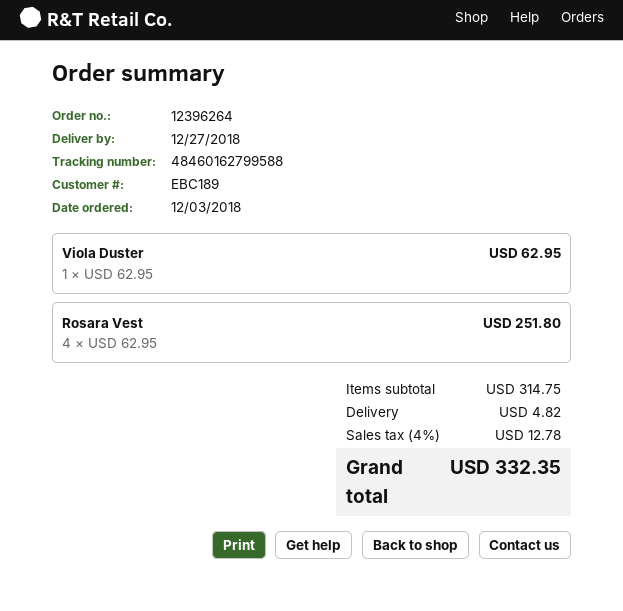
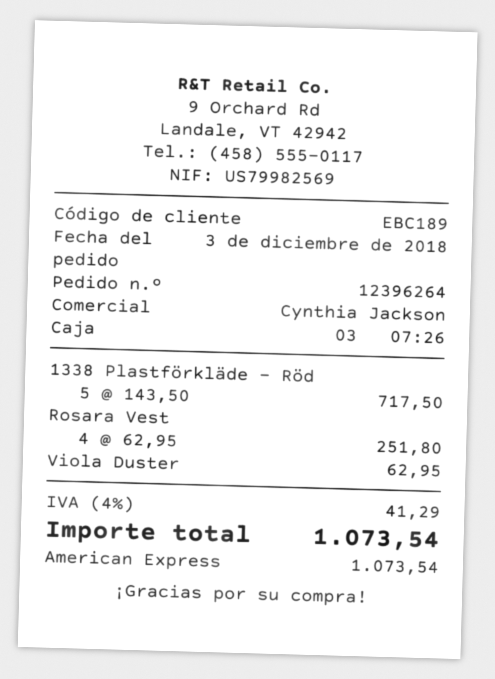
1338 Plastförkläde - Röd: none -> 5 x 143.50 = 717.50
shipping: 4.82 -> none
tax: 4% = 12.78 -> 4% = 41.29
total: 332.35 -> 1073.54

